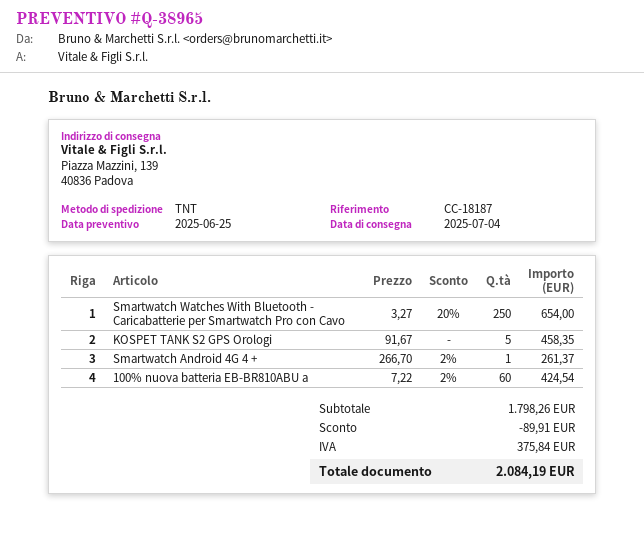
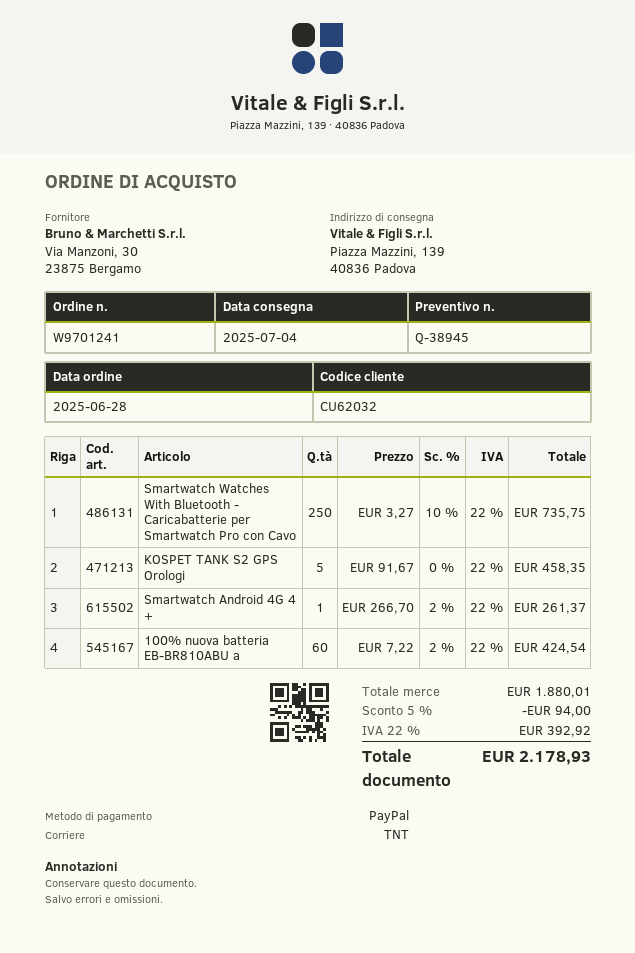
quote number: Q-38965 -> Q-38945
Smartwatch Watches With Bluetooth - Caricabatterie per Smartwatch Pro con Cavo: 250 x 3.27 - 20% = 654.00 -> 250 x 3.27 - 10% = 735.75
subtotal: 1798.26 -> 1880.01
discount: 89.91 -> 94.00
tax: 375.84 -> 392.92
total: 2084.19 -> 2178.93

